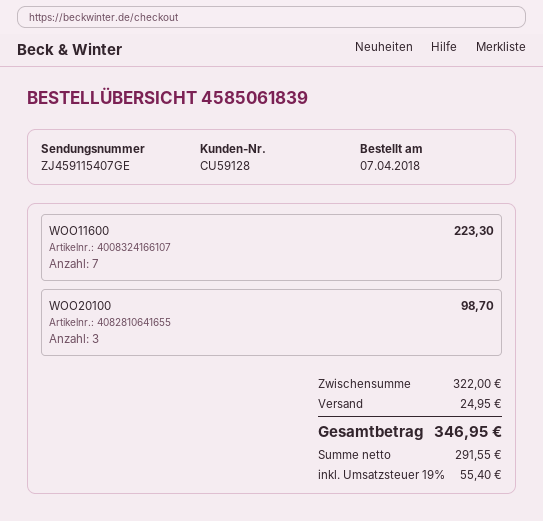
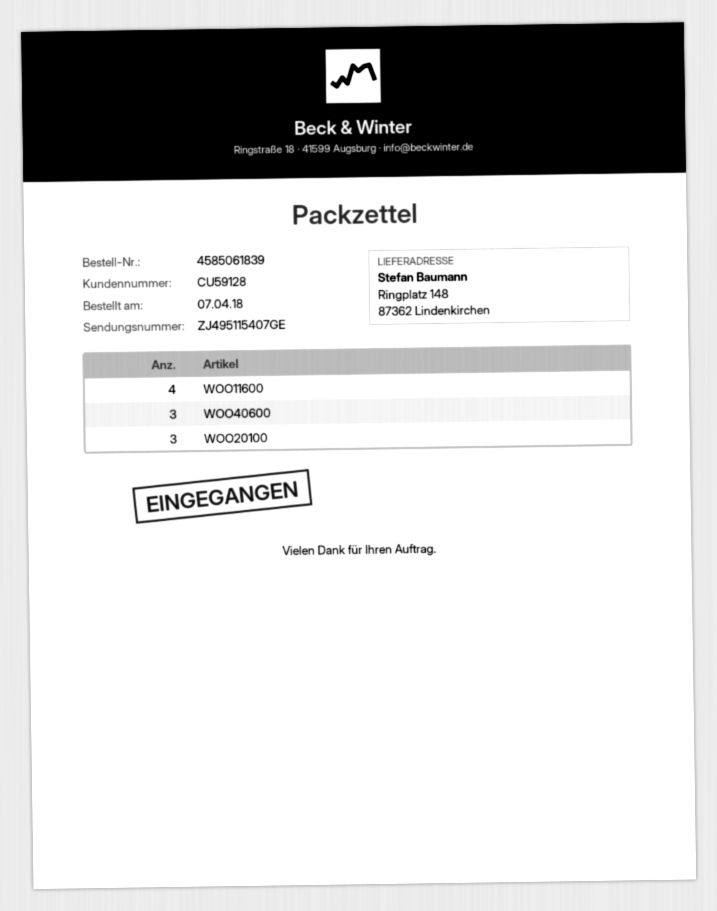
tracking number: ZJ459115407GE -> ZJ495115407GE
WOO11600: 7 -> 4
WOO40600: none -> 3

